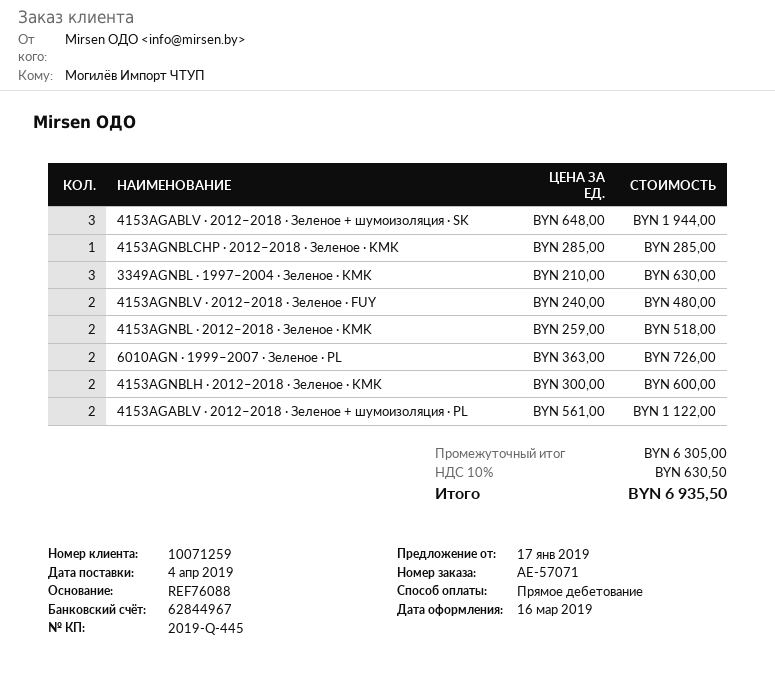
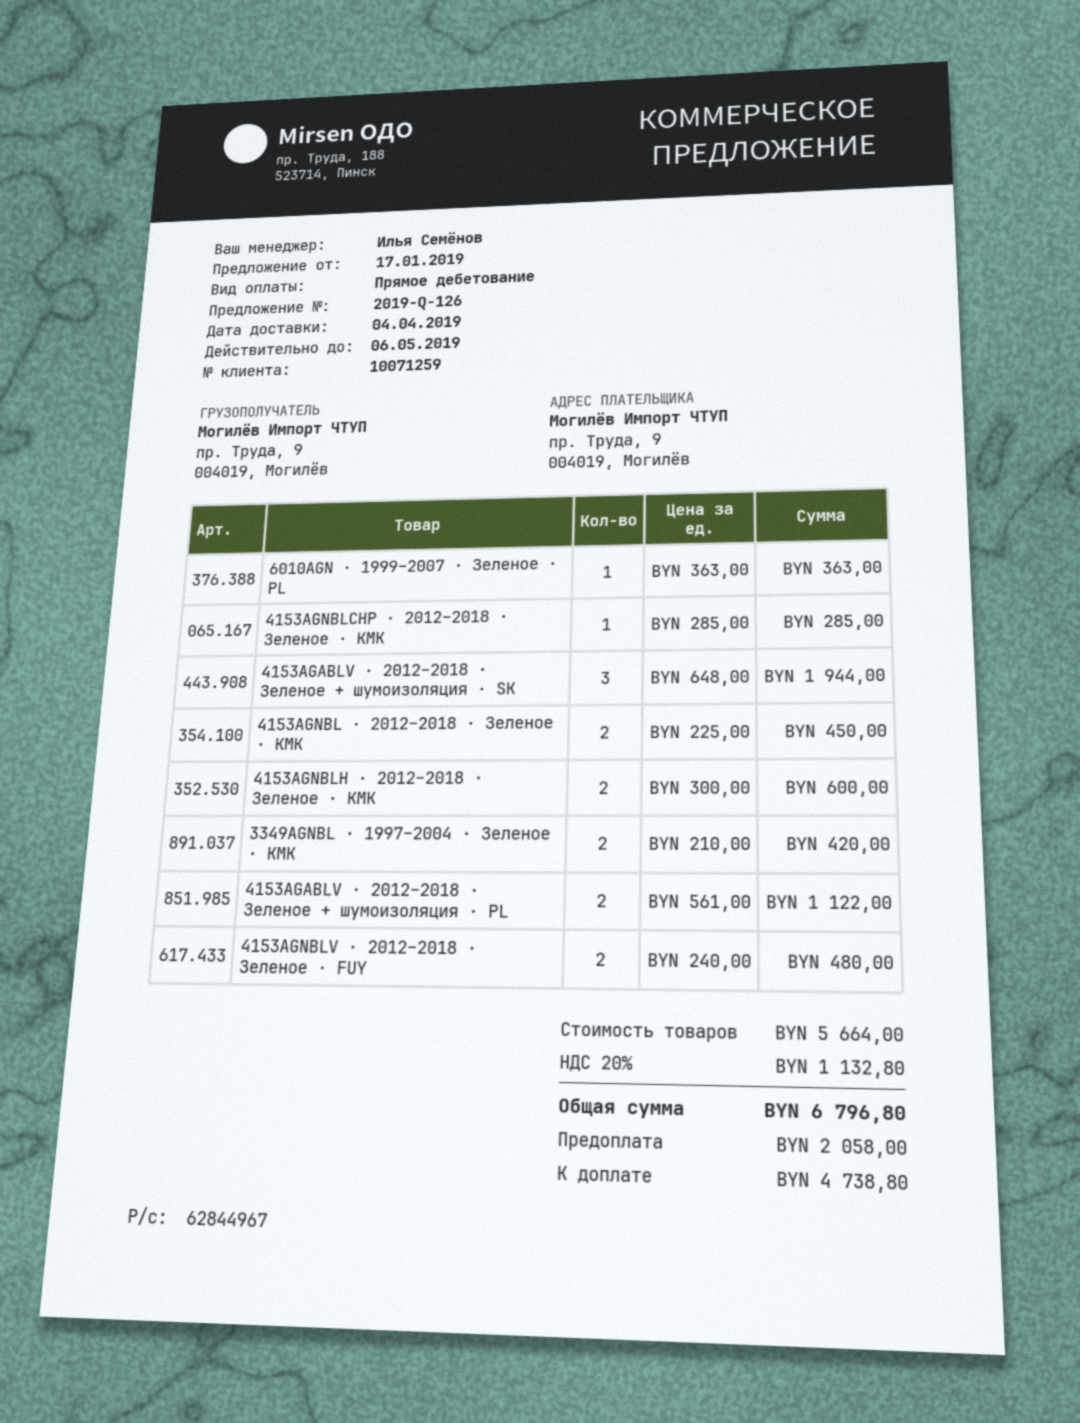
quote number: 2019-Q-445 -> 2019-Q-126
3349AGNBL · 1997–2004 · Зеленое · KMK: 3 x 210.00 = 630.00 -> 2 x 210.00 = 420.00
4153AGNBL · 2012–2018 · Зеленое · KMK: 2 x 259.00 = 518.00 -> 2 x 225.00 = 450.00
6010AGN · 1999–2007 · Зеленое · PL: 2 x 363.00 = 726.00 -> 1 x 363.00 = 363.00
subtotal: 6305.00 -> 5664.00
tax: 10% = 630.50 -> 20% = 1132.80
total: 6935.50 -> 6796.80

